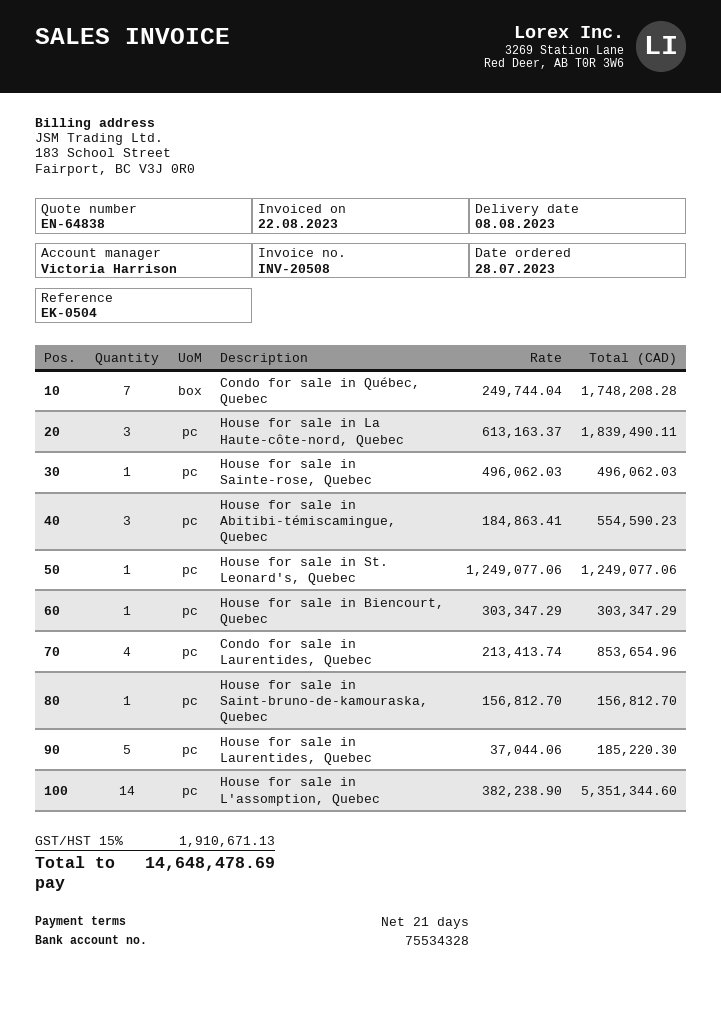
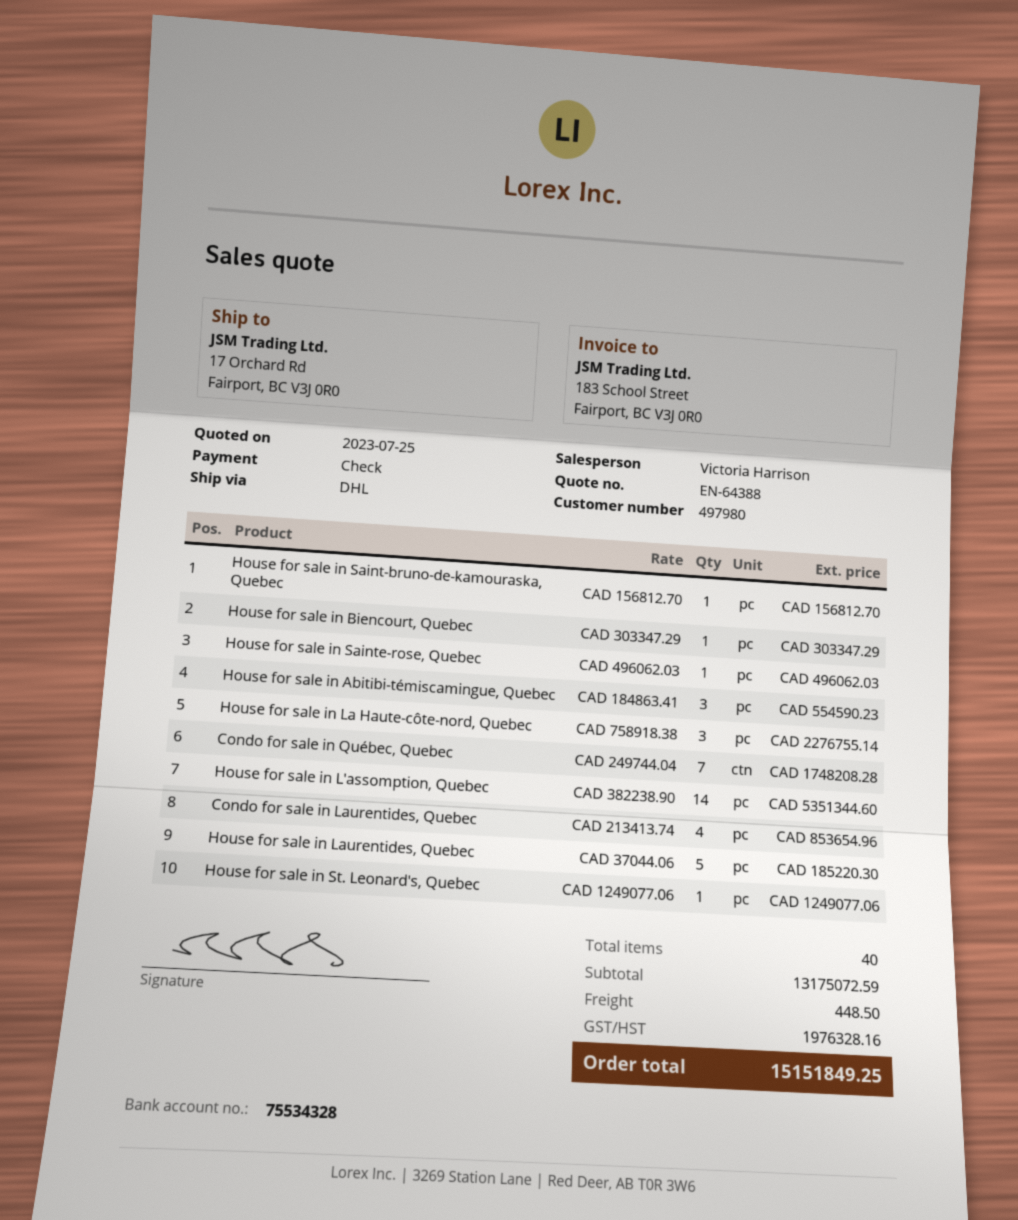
quote number: EN-64838 -> EN-64388
House for sale in La Haute-côte-nord, Quebec: 3 x 613163.37 = 1839490.11 -> 3 x 758918.38 = 2276755.14
shipping: none -> 448.50
tax: 1910671.13 -> 1976328.16
total: 14648478.69 -> 15151849.25

